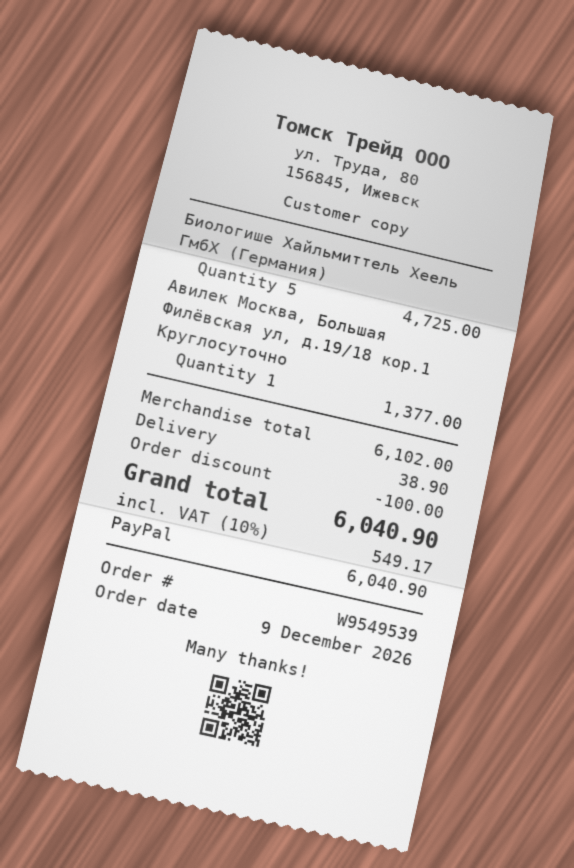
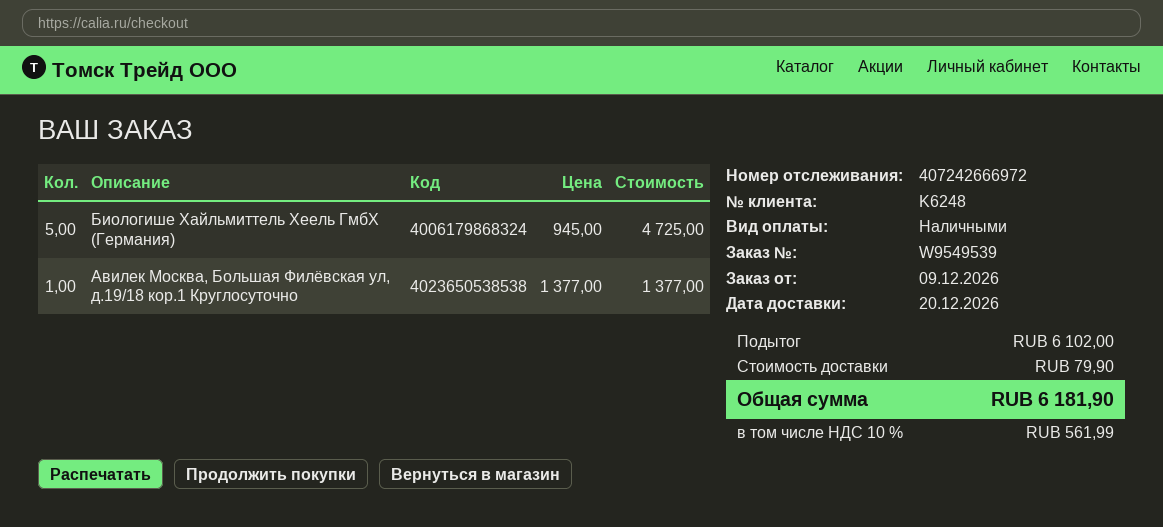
payment method: PayPal -> cash
discount: 100.00 -> none
shipping: 38.90 -> 79.90
tax: 10% = 549.17 -> 10% = 561.99
total: 6040.90 -> 6181.90

